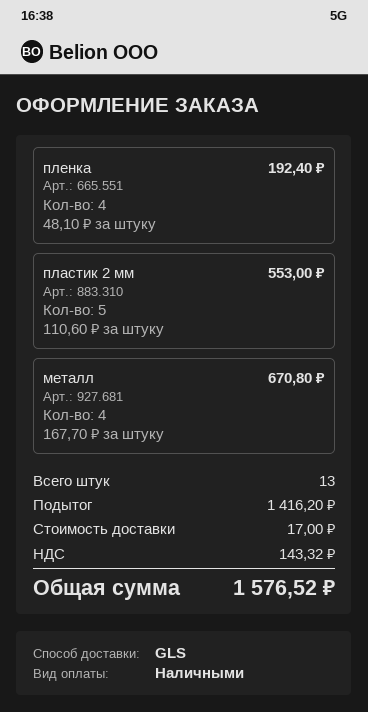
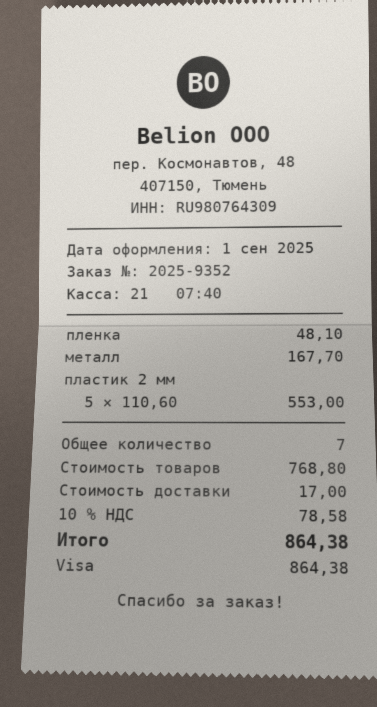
payment method: cash -> Visa
пленка: 4 x 48.10 = 192.40 -> 1 x 48.10 = 48.10
металл: 4 x 167.70 = 670.80 -> 1 x 167.70 = 167.70
total quantity: 13 -> 7
subtotal: 1416.20 -> 768.80
tax: 143.32 -> 78.58
total: 1576.52 -> 864.38

